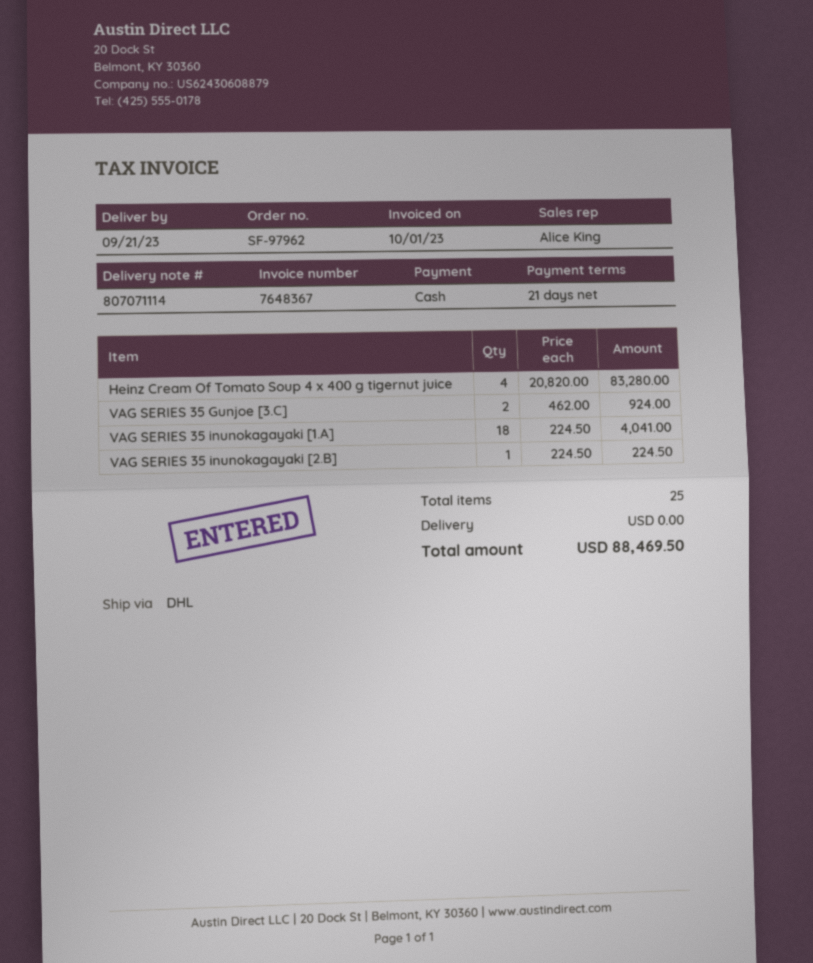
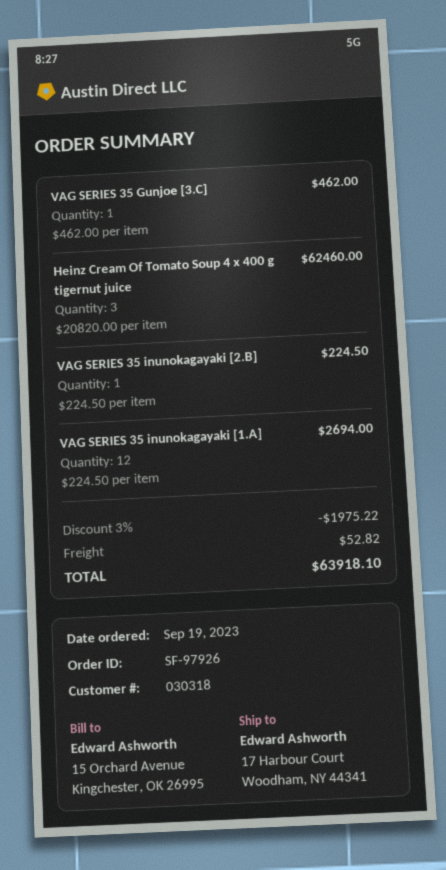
order number: SF-97962 -> SF-97926
Heinz Cream Of Tomato Soup 4 x 400 g tigernut juice: 4 x 20820.00 = 83280.00 -> 3 x 20820.00 = 62460.00
VAG SERIES 35 Gunjoe [3.C]: 2 x 462.00 = 924.00 -> 1 x 462.00 = 462.00
VAG SERIES 35 inunokagayaki [1.A]: 18 x 224.50 = 4041.00 -> 12 x 224.50 = 2694.00
discount: none -> 3% = 1975.22
shipping: 0.00 -> 52.82
total: 88469.50 -> 63918.10

